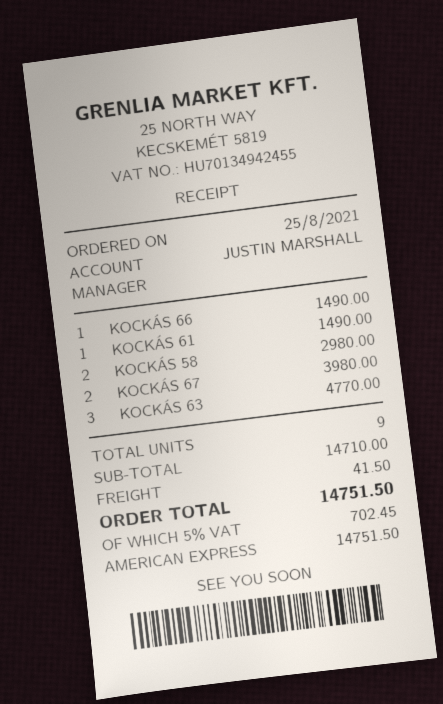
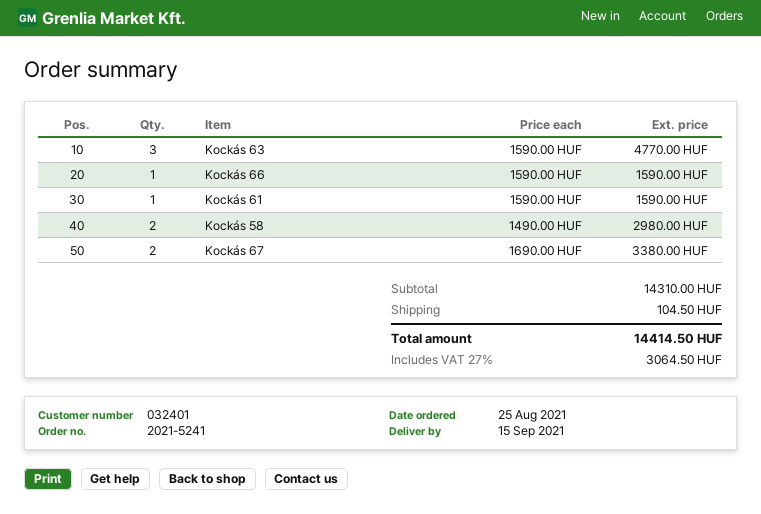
KOCKÁS 66: 1 for 1490.00 -> 1 for 1590.00
KOCKÁS 61: 1 for 1490.00 -> 1 for 1590.00
KOCKÁS 67: 2 for 3980.00 -> 2 for 3380.00
subtotal: 14710.00 -> 14310.00
shipping: 41.50 -> 104.50
tax: 5% = 702.45 -> 27% = 3064.50
total: 14751.50 -> 14414.50

